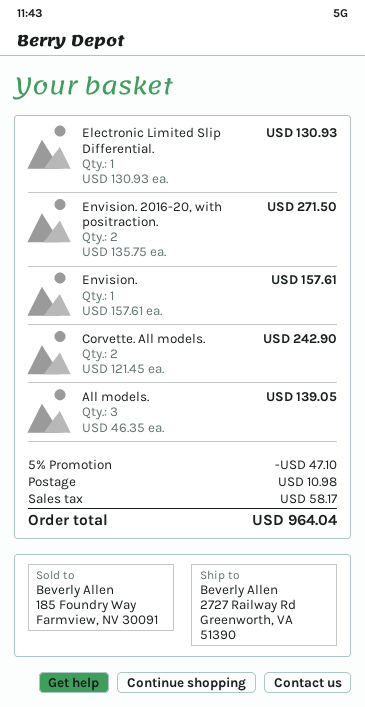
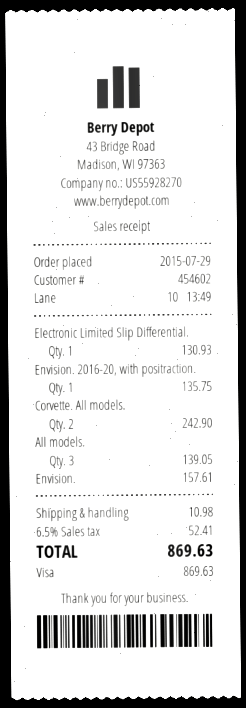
Envision. 2016-20, with positraction.: 2 for 271.50 -> 1 for 135.75
discount: 5% = 47.10 -> none
tax: 58.17 -> 52.41
total: 964.04 -> 869.63

